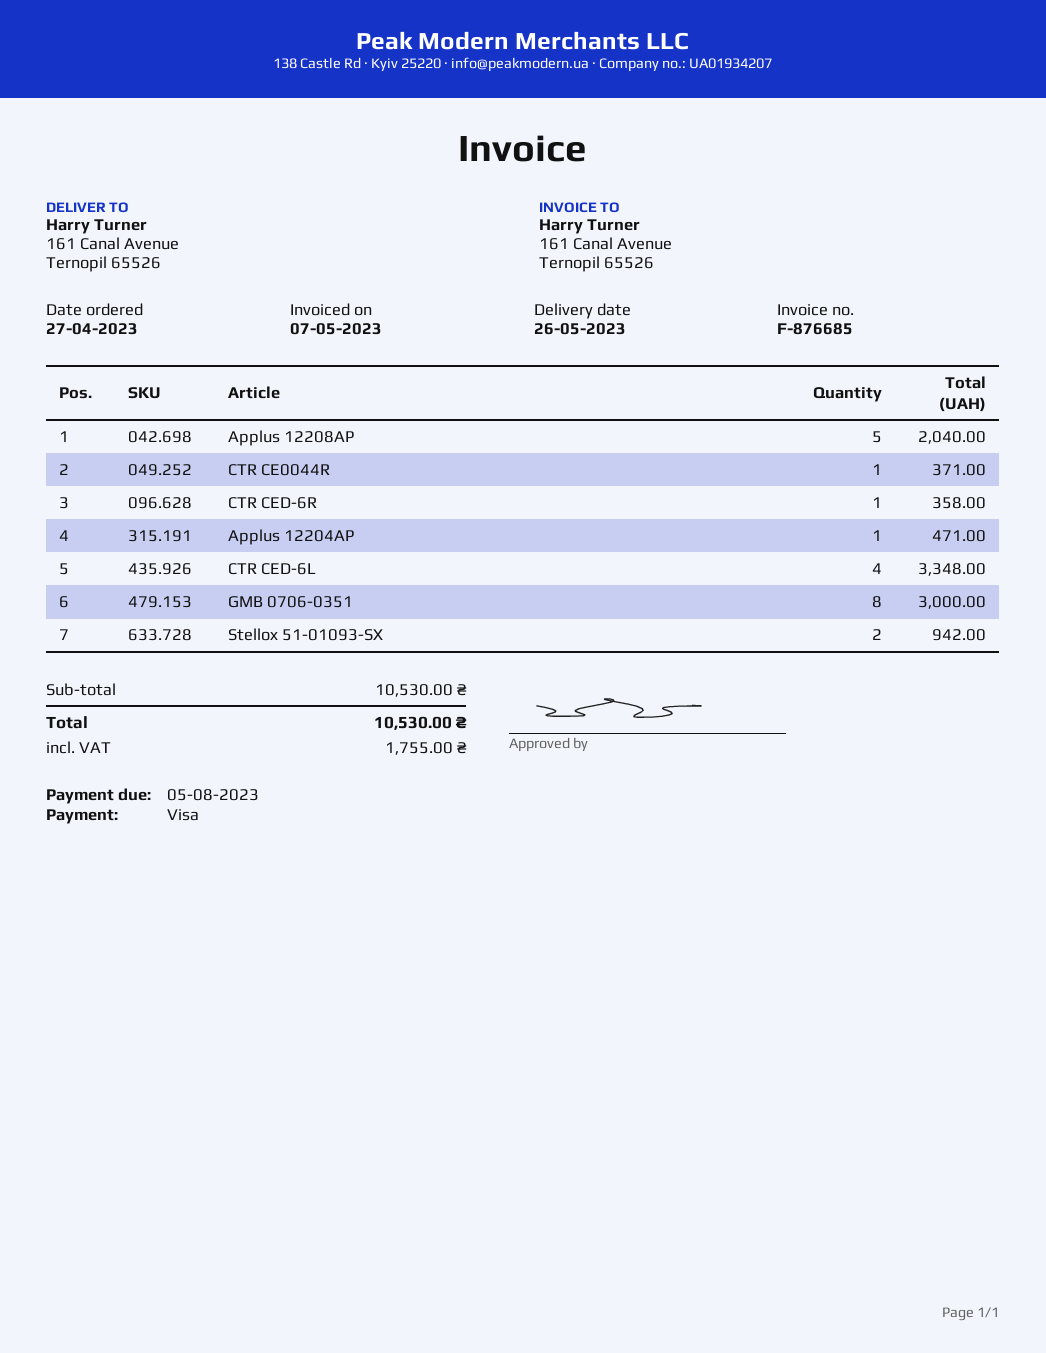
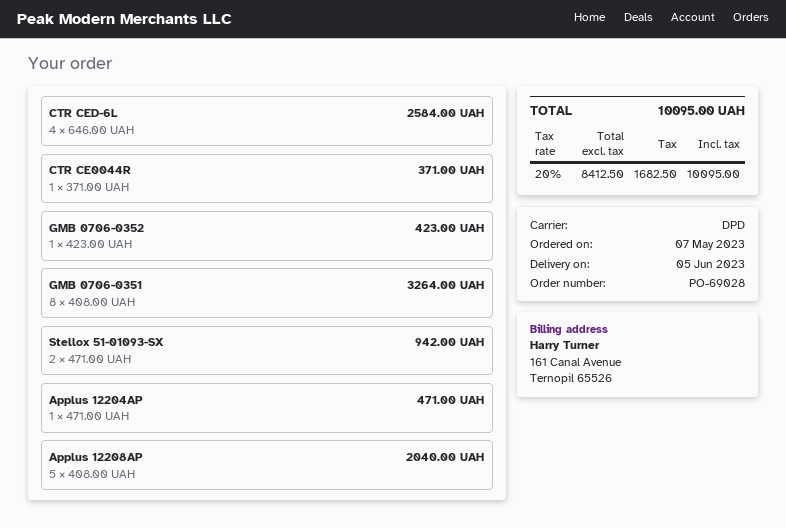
order date: 2023-04-27 -> 2023-05-07
delivery date: 2023-05-26 -> 2023-06-05
CTR CED-6R: 1 for 358.00 -> none
CTR CED-6L: 4 for 3348.00 -> 4 for 2584.00
GMB 0706-0351: 8 for 3000.00 -> 8 for 3264.00
GMB 0706-0352: none -> 1 for 423.00
tax: 1755.00 -> 1682.50
total: 10530.00 -> 10095.00

